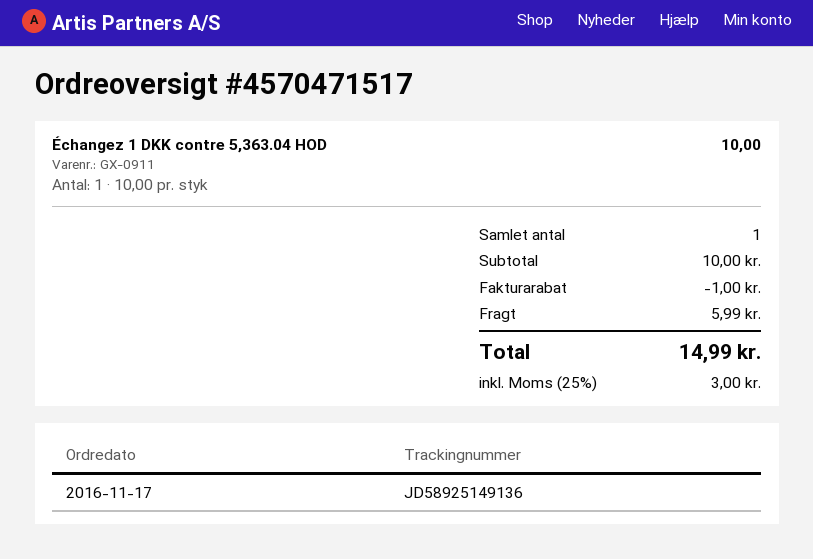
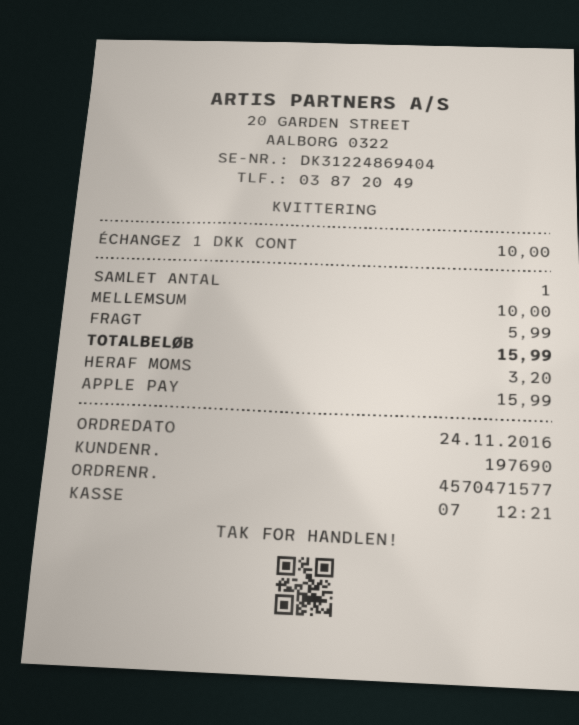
order number: 4570471517 -> 4570471577
order date: 2016-11-17 -> 2016-11-24
discount: 1.00 -> none
tax: 3.00 -> 3.20
total: 14.99 -> 15.99

